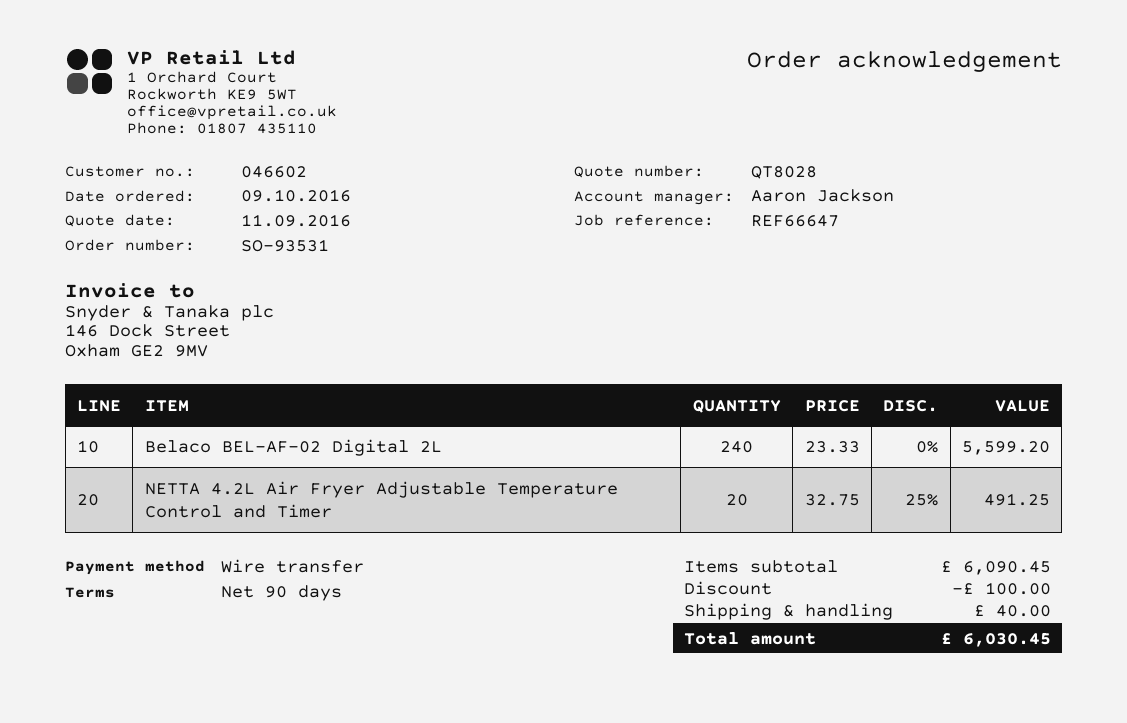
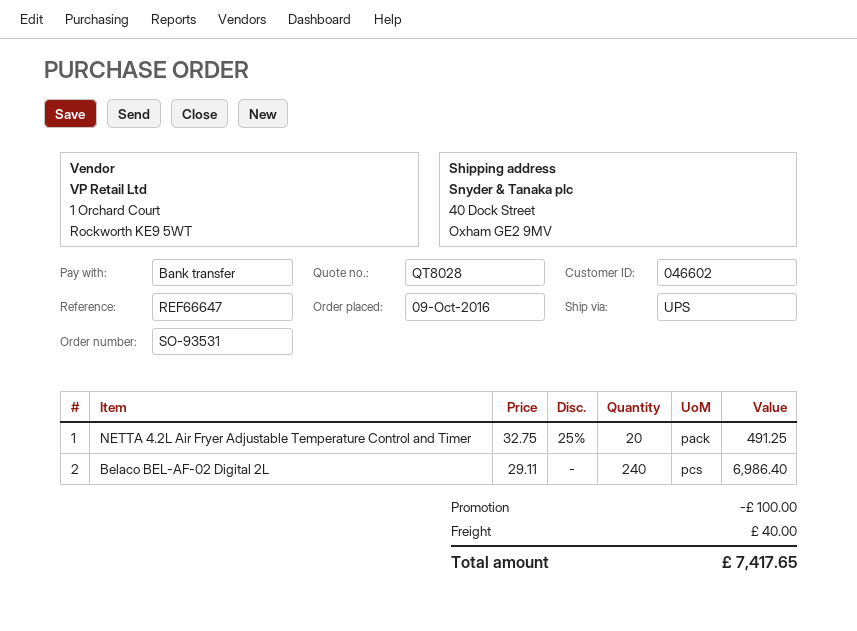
Belaco BEL-AF-02 Digital 2L: 240 x 23.33 = 5599.20 -> 240 x 29.11 = 6986.40
total: 6030.45 -> 7417.65

